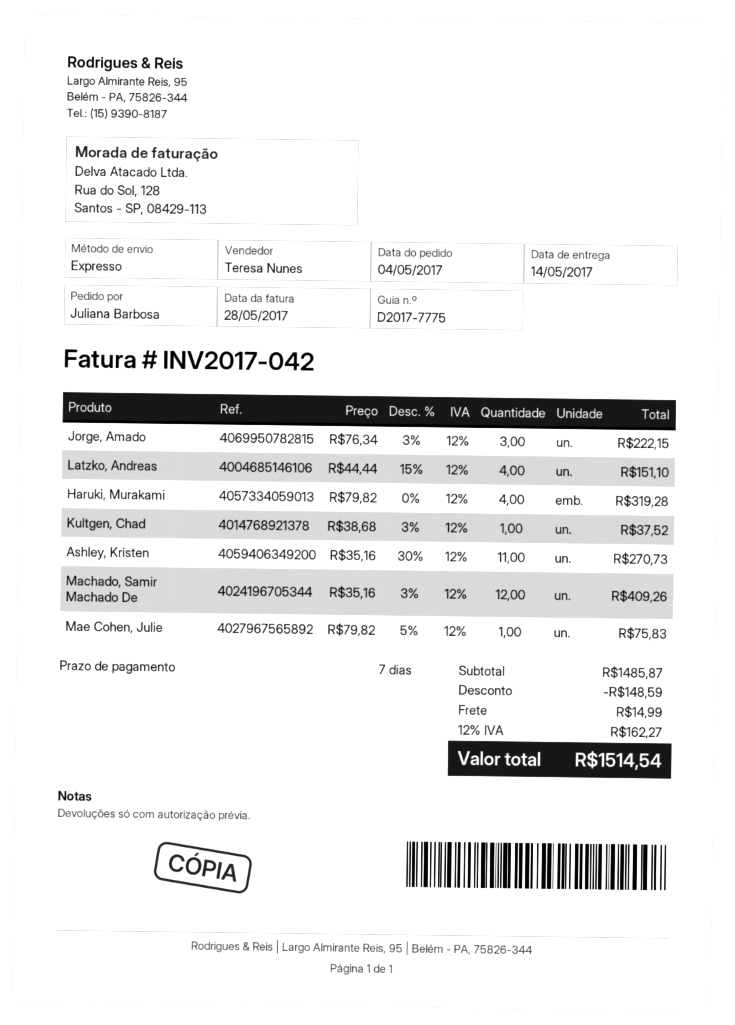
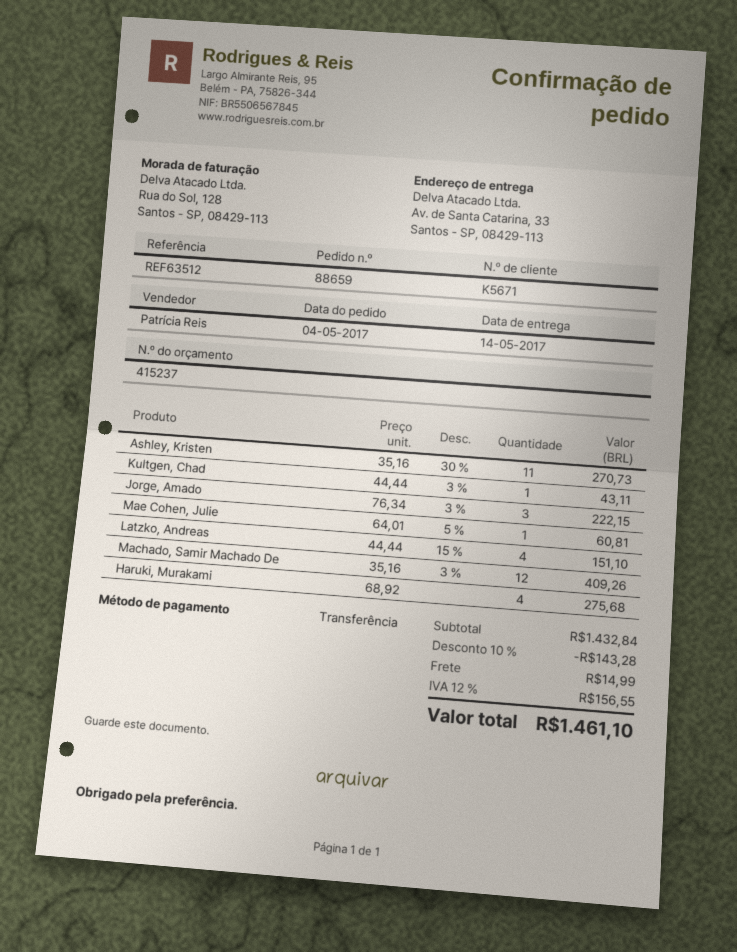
sales rep: Teresa Nunes -> Patrícia Reis
Haruki, Murakami: 4 x 79.82 = 319.28 -> 4 x 68.92 = 275.68
Kultgen, Chad: 1 x 38.68 - 3% = 37.52 -> 1 x 44.44 - 3% = 43.11
Mae Cohen, Julie: 1 x 79.82 - 5% = 75.83 -> 1 x 64.01 - 5% = 60.81
subtotal: 1485.87 -> 1432.84
discount: 148.59 -> 143.28
tax: 12% = 162.27 -> 12% = 156.55
total: 1514.54 -> 1461.10

